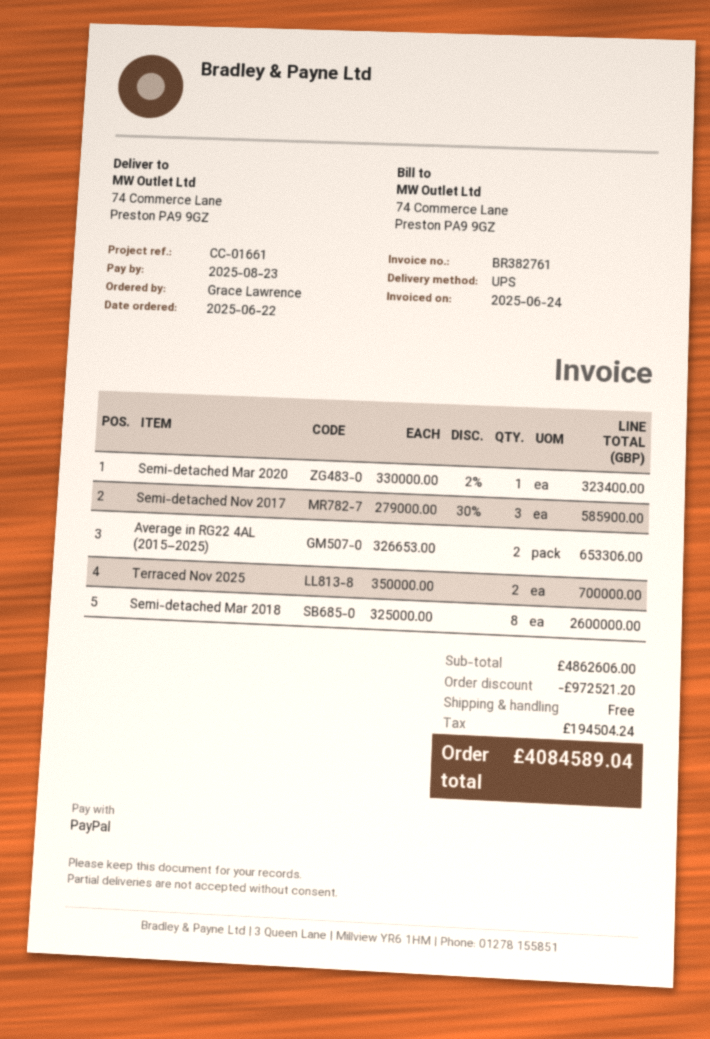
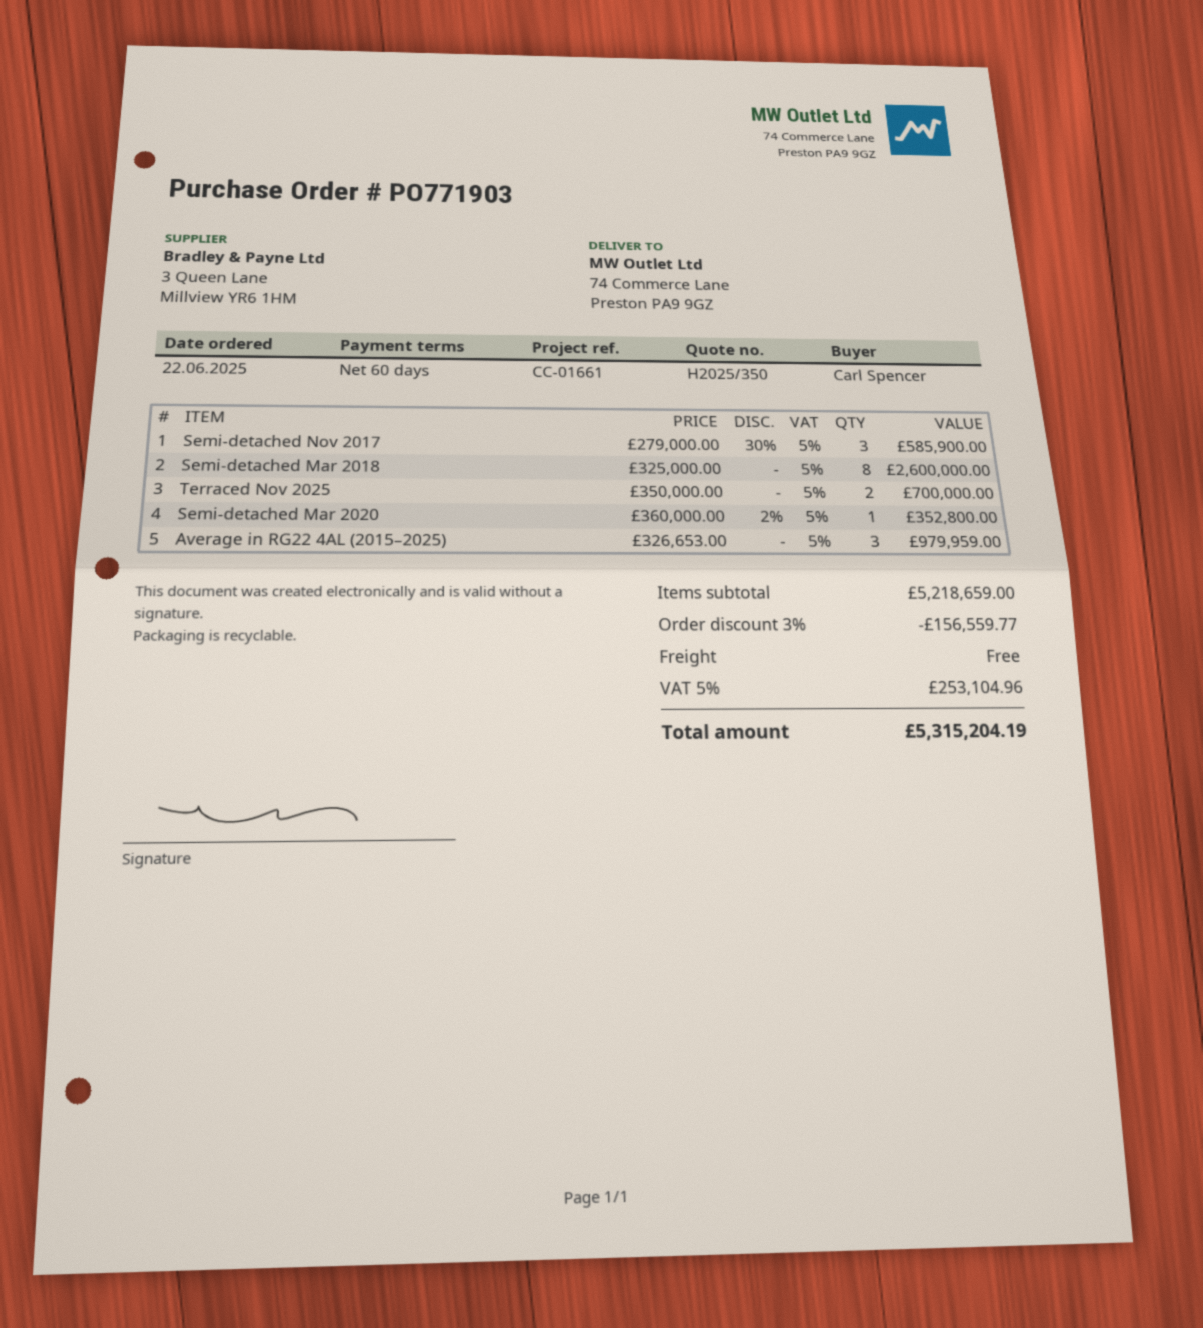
ordered by: Grace Lawrence -> Carl Spencer
Semi-detached Mar 2020: 1 x 330000.00 - 2% = 323400.00 -> 1 x 360000.00 - 2% = 352800.00
Average in RG22 4AL (2015–2025): 2 x 326653.00 = 653306.00 -> 3 x 326653.00 = 979959.00
subtotal: 4862606.00 -> 5218659.00
discount: 972521.20 -> 156559.77
tax: 194504.24 -> 253104.96
total: 4084589.04 -> 5315204.19

